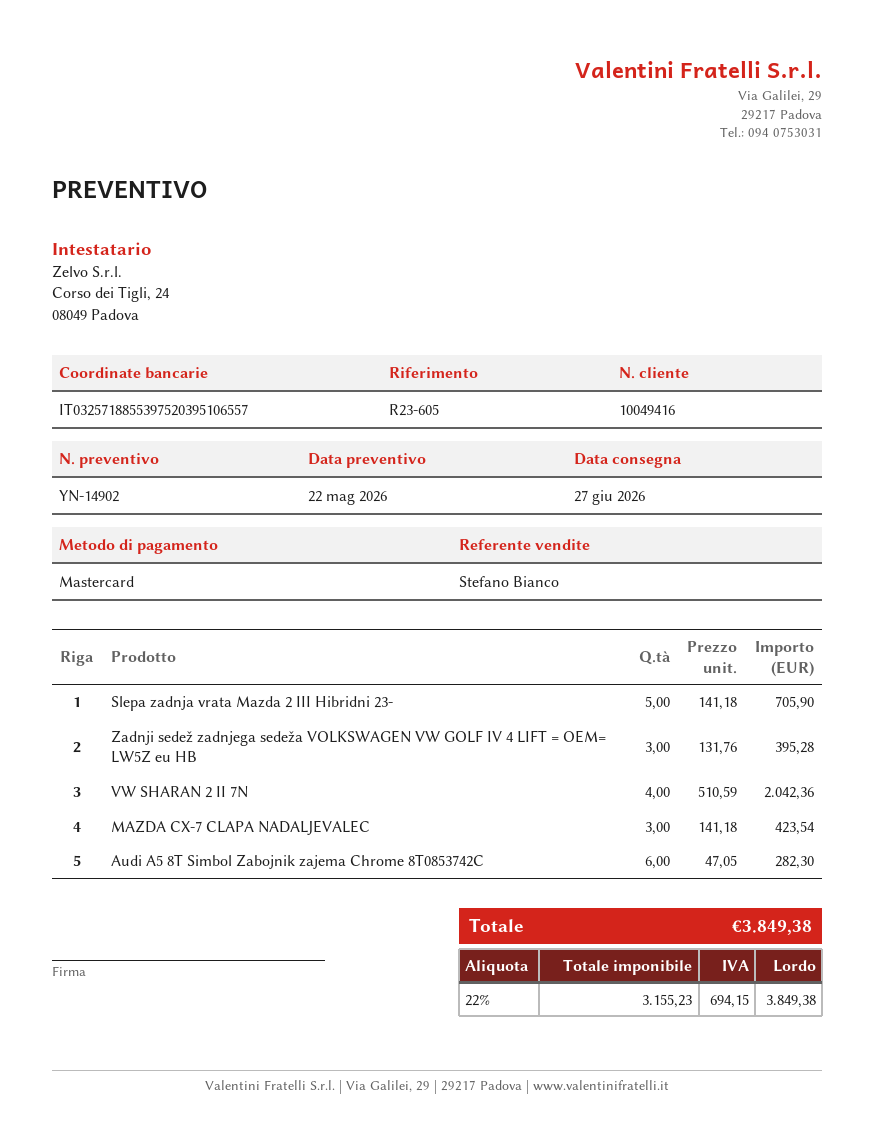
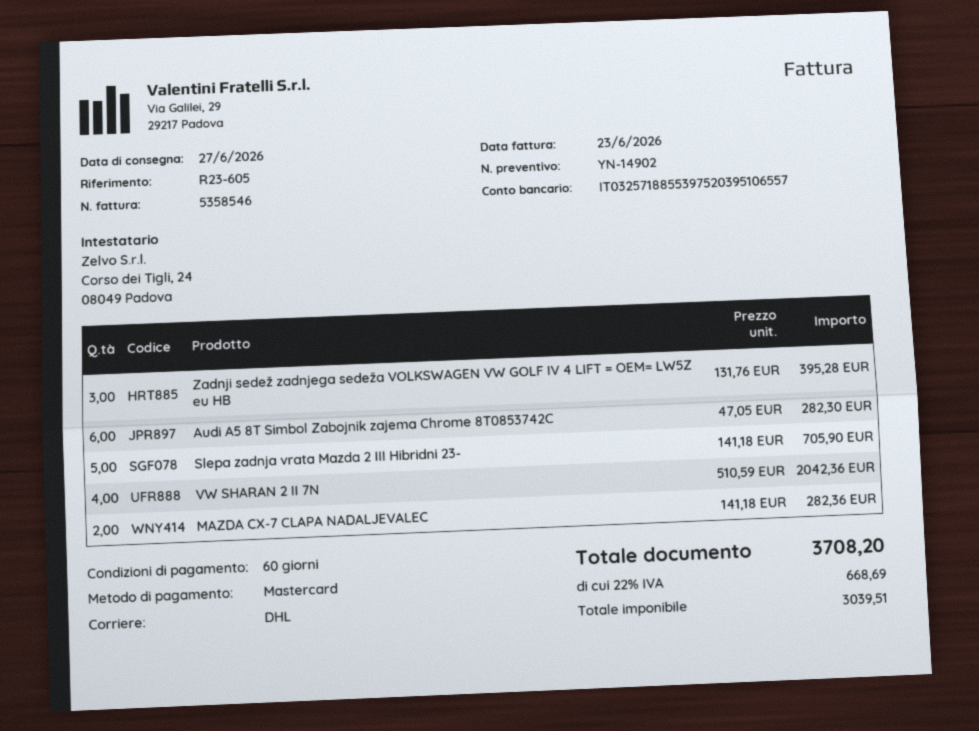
MAZDA CX-7 CLAPA NADALJEVALEC: 3 x 141.18 = 423.54 -> 2 x 141.18 = 282.36
net: 3155.23 -> 3039.51
tax: 22% = 694.15 -> 22% = 668.69
total: 3849.38 -> 3708.20

